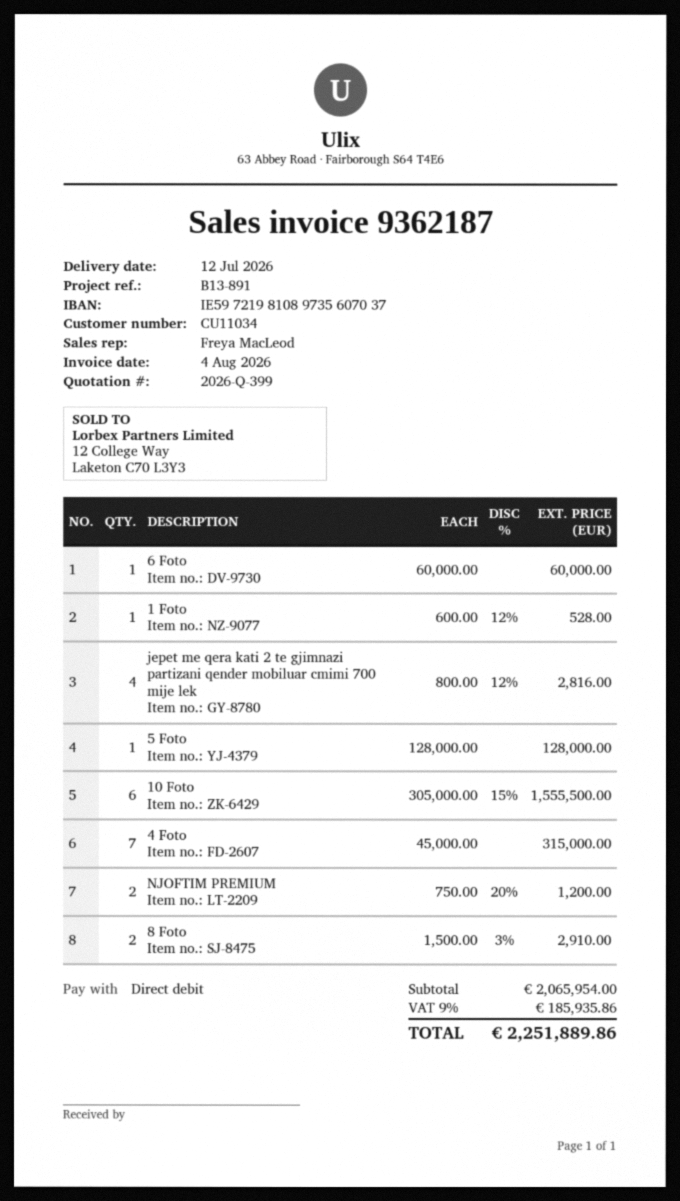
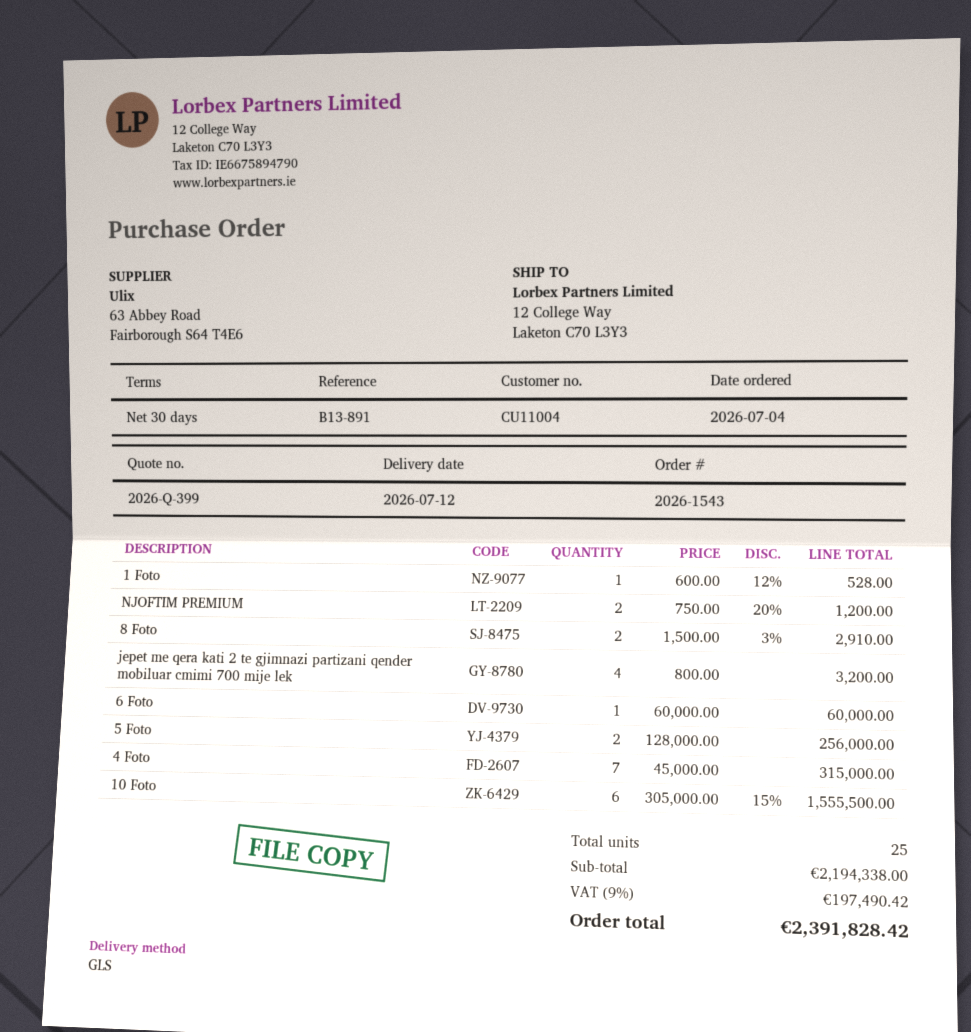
customer number: CU11034 -> CU11004
jepet me qera kati 2 te gjimnazi partizani qender mobiluar cmimi 700 mije lek: 4 x 800.00 - 12% = 2816.00 -> 4 x 800.00 = 3200.00
5 Foto: 1 x 128000.00 = 128000.00 -> 2 x 128000.00 = 256000.00
subtotal: 2065954.00 -> 2194338.00
tax: 9% = 185935.86 -> 9% = 197490.42
total: 2251889.86 -> 2391828.42

